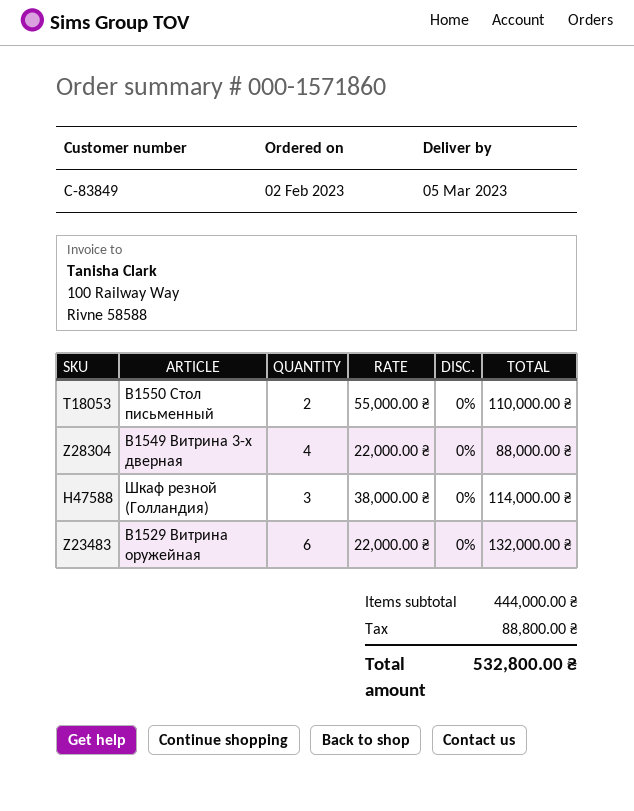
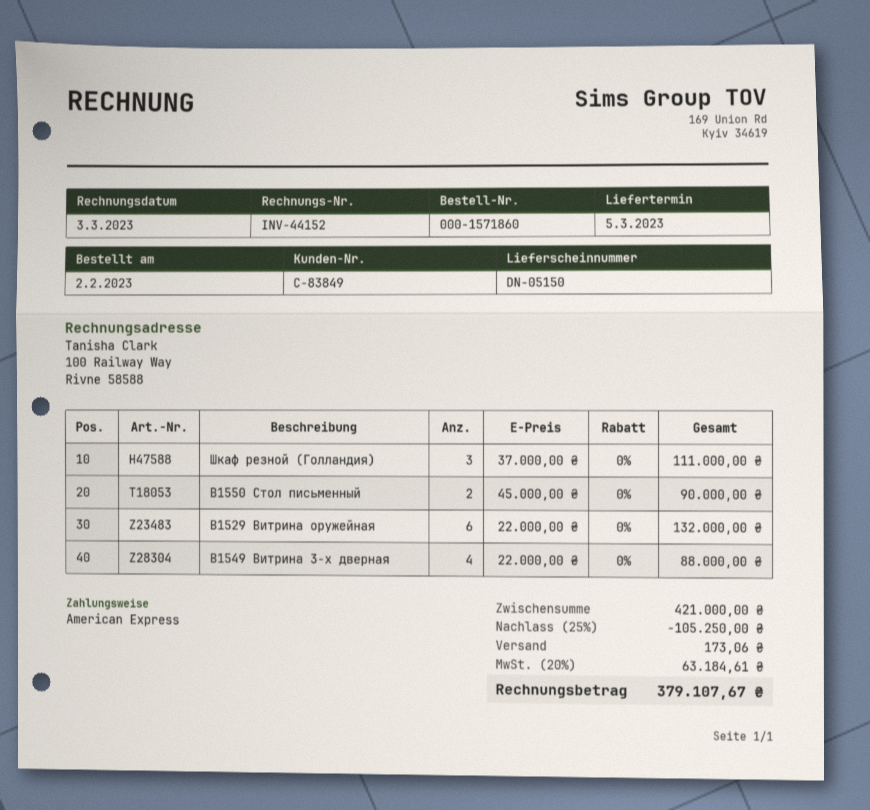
В1550 Стол письменный: 2 x 55000.00 = 110000.00 -> 2 x 45000.00 = 90000.00
Шкаф резной (Голландия): 3 x 38000.00 = 114000.00 -> 3 x 37000.00 = 111000.00
subtotal: 444000.00 -> 421000.00
discount: none -> 25% = 105250.00
shipping: none -> 173.06
tax: 88800.00 -> 63184.61
total: 532800.00 -> 379107.67

